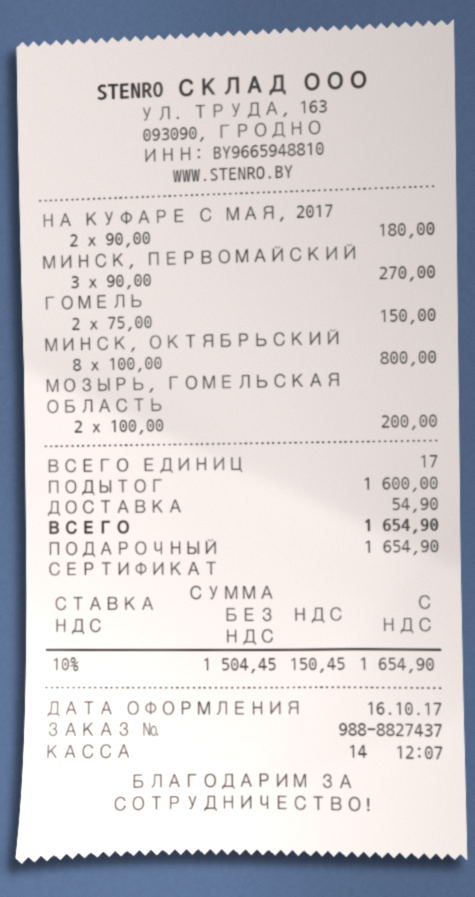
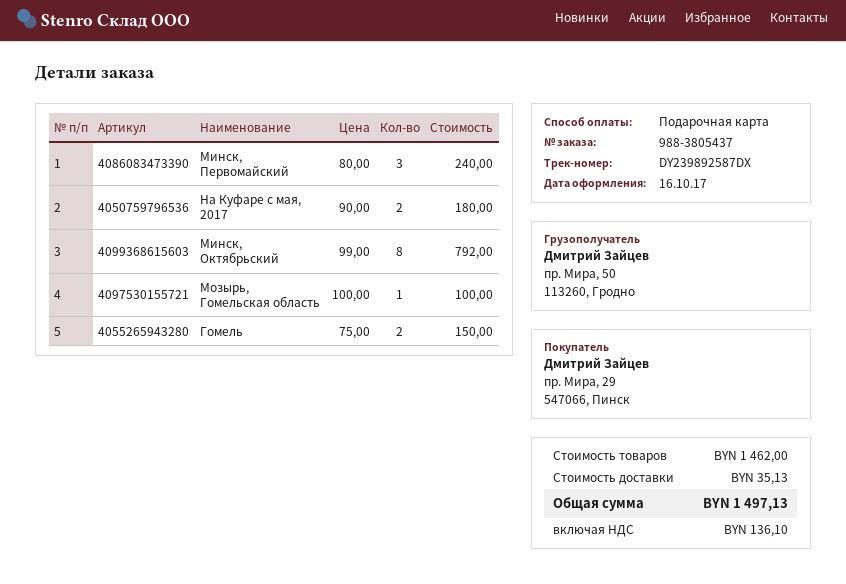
order number: 988-8827437 -> 988-3805437
МИНСК, ПЕРВОМАЙСКИЙ: 3 x 90.00 = 270.00 -> 3 x 80.00 = 240.00
МИНСК, ОКТЯБРЬСКИЙ: 8 x 100.00 = 800.00 -> 8 x 99.00 = 792.00
МОЗЫРЬ, ГОМЕЛЬСКАЯ ОБЛАСТЬ: 2 x 100.00 = 200.00 -> 1 x 100.00 = 100.00
subtotal: 1600.00 -> 1462.00
shipping: 54.90 -> 35.13
tax: 150.45 -> 136.10
total: 1654.90 -> 1497.13

